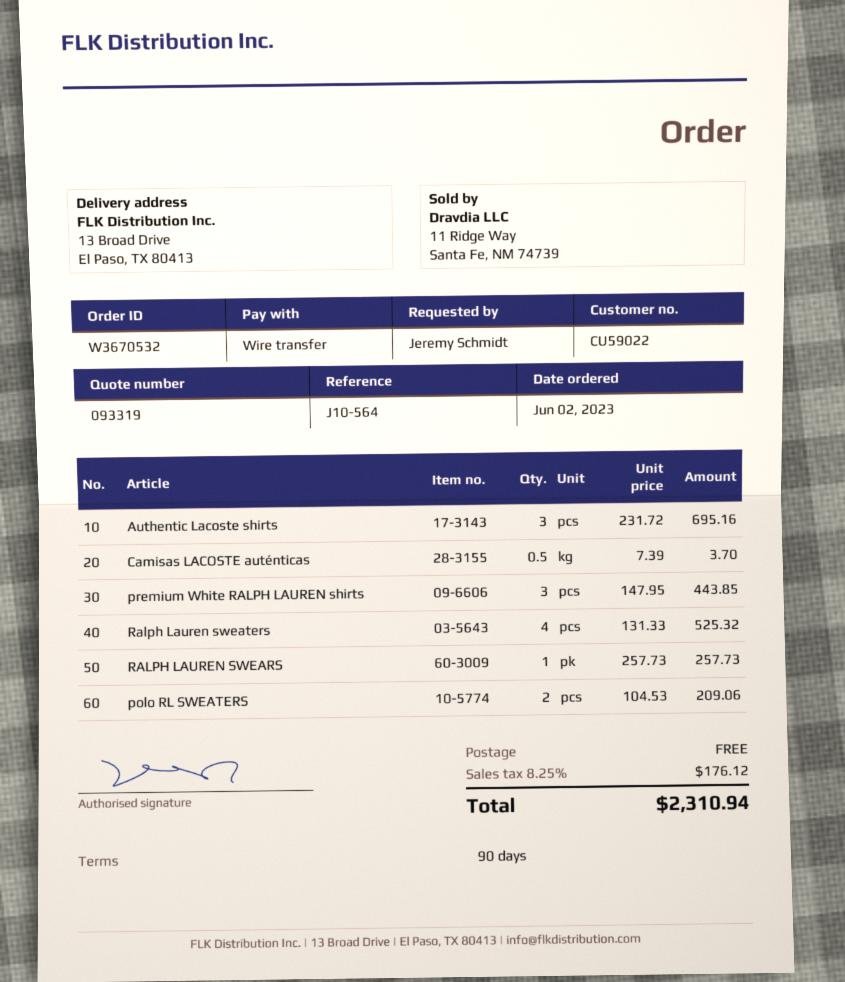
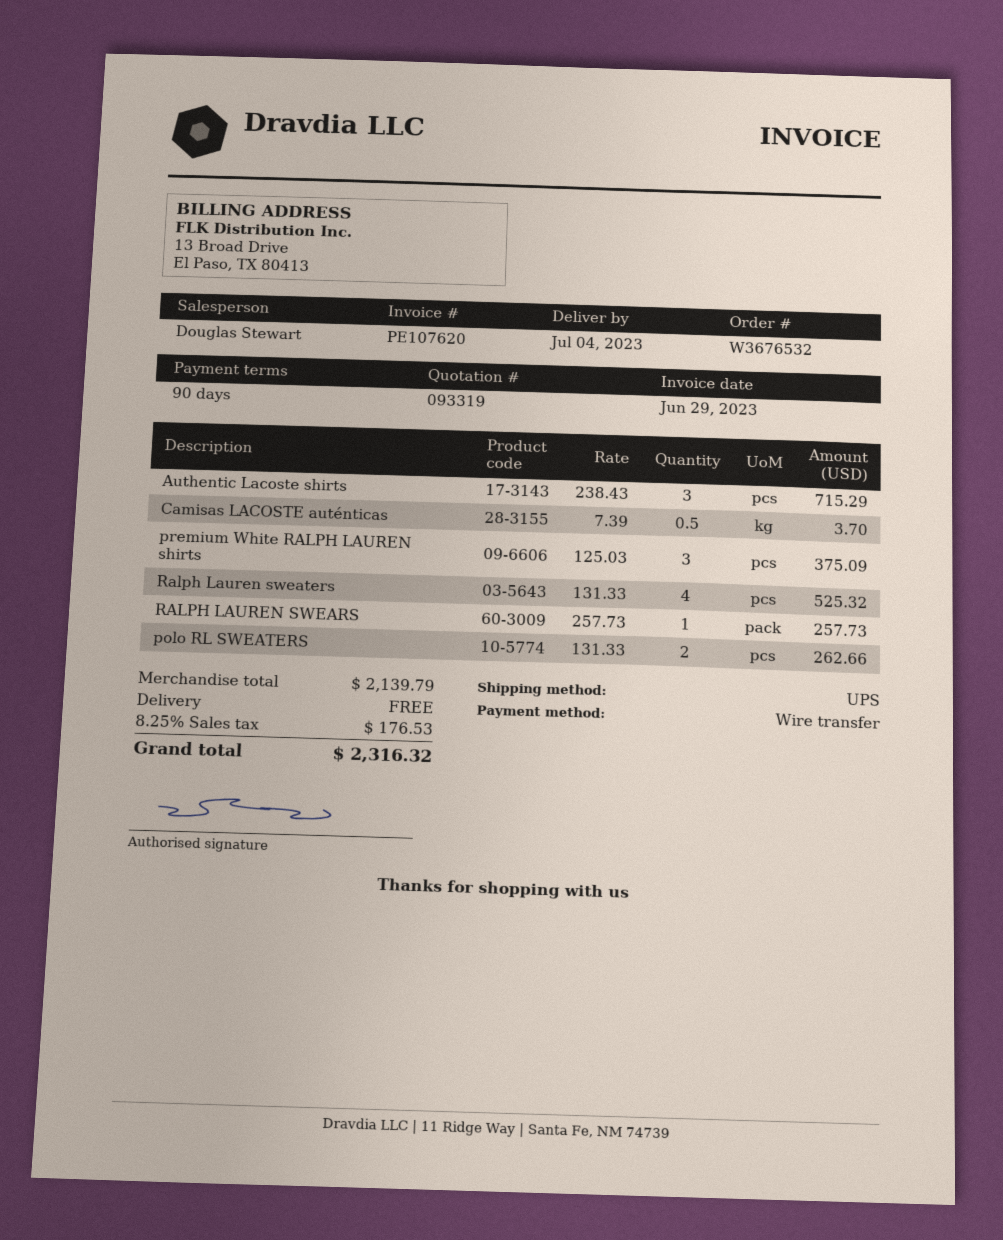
order number: W3670532 -> W3676532
Authentic Lacoste shirts: 3 x 231.72 = 695.16 -> 3 x 238.43 = 715.29
premium White RALPH LAUREN shirts: 3 x 147.95 = 443.85 -> 3 x 125.03 = 375.09
polo RL SWEATERS: 2 x 104.53 = 209.06 -> 2 x 131.33 = 262.66
tax: 8.25% = 176.12 -> 8.25% = 176.53
total: 2310.94 -> 2316.32

